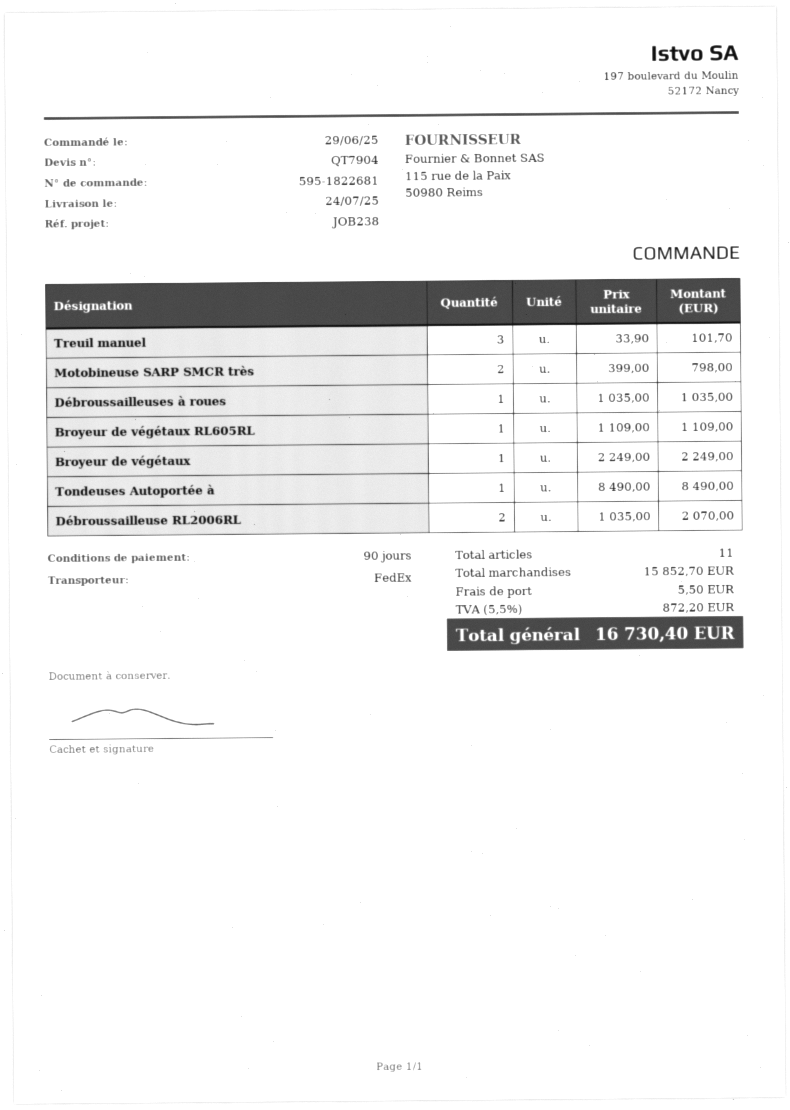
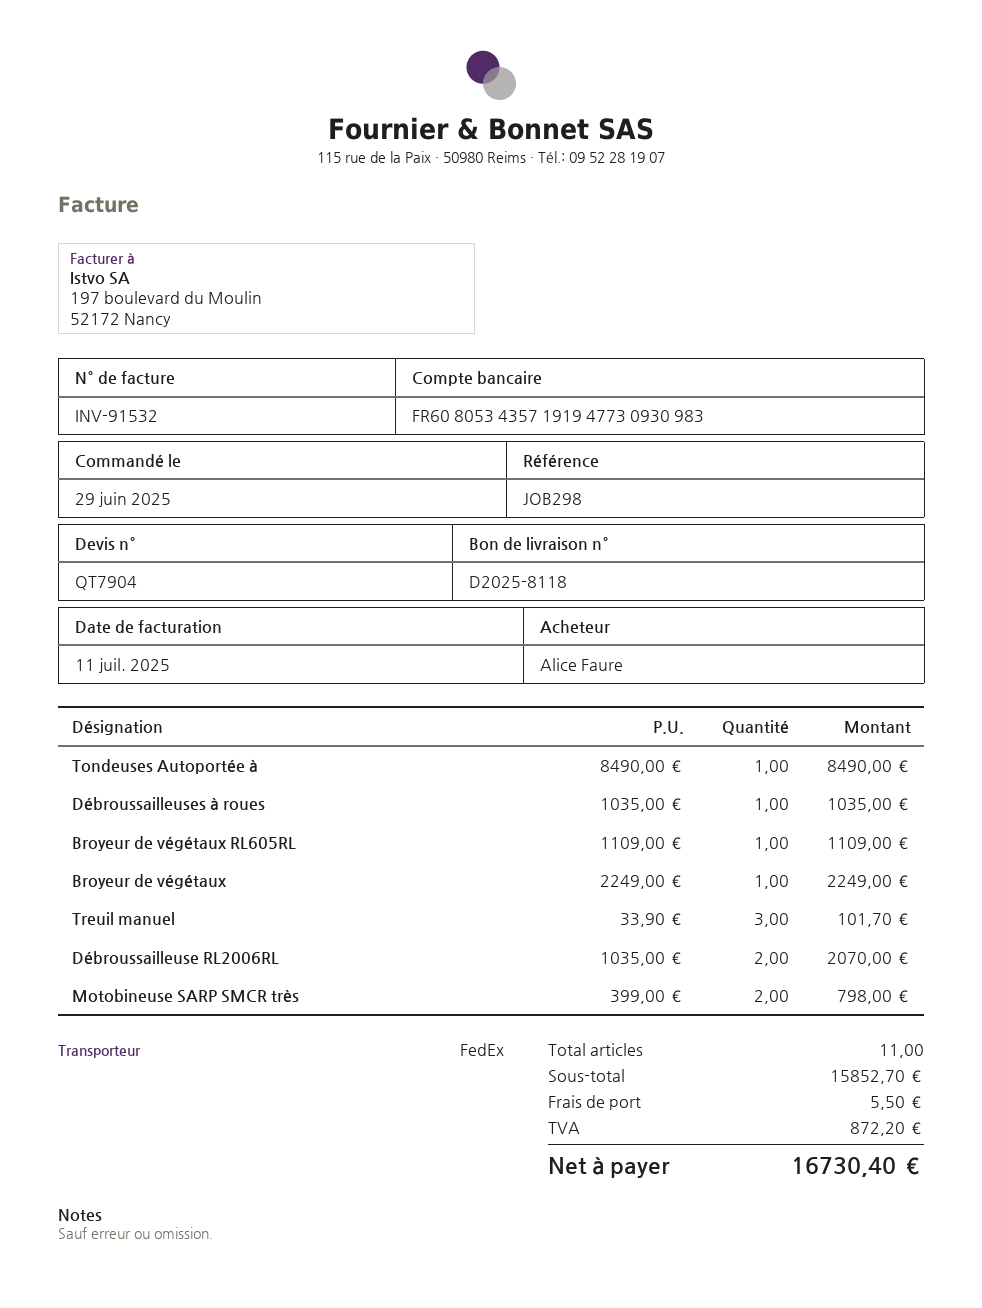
reference: JOB238 -> JOB298

